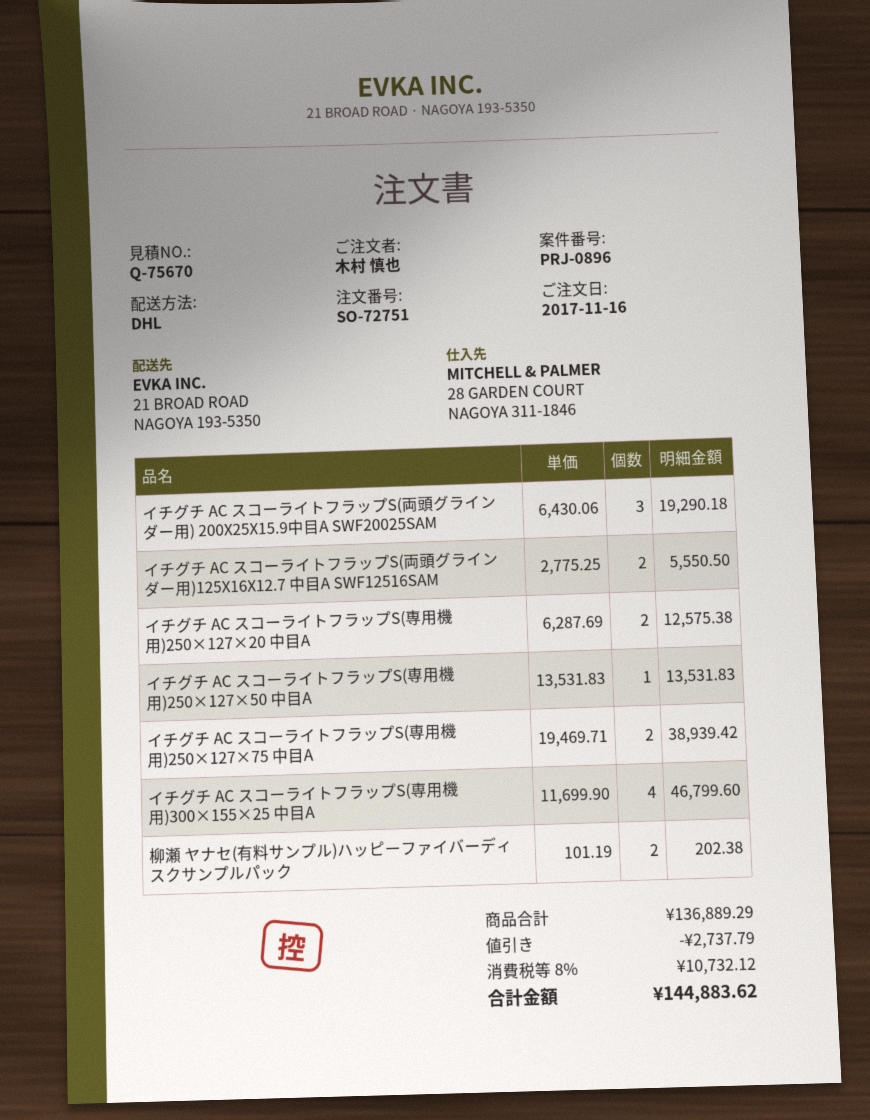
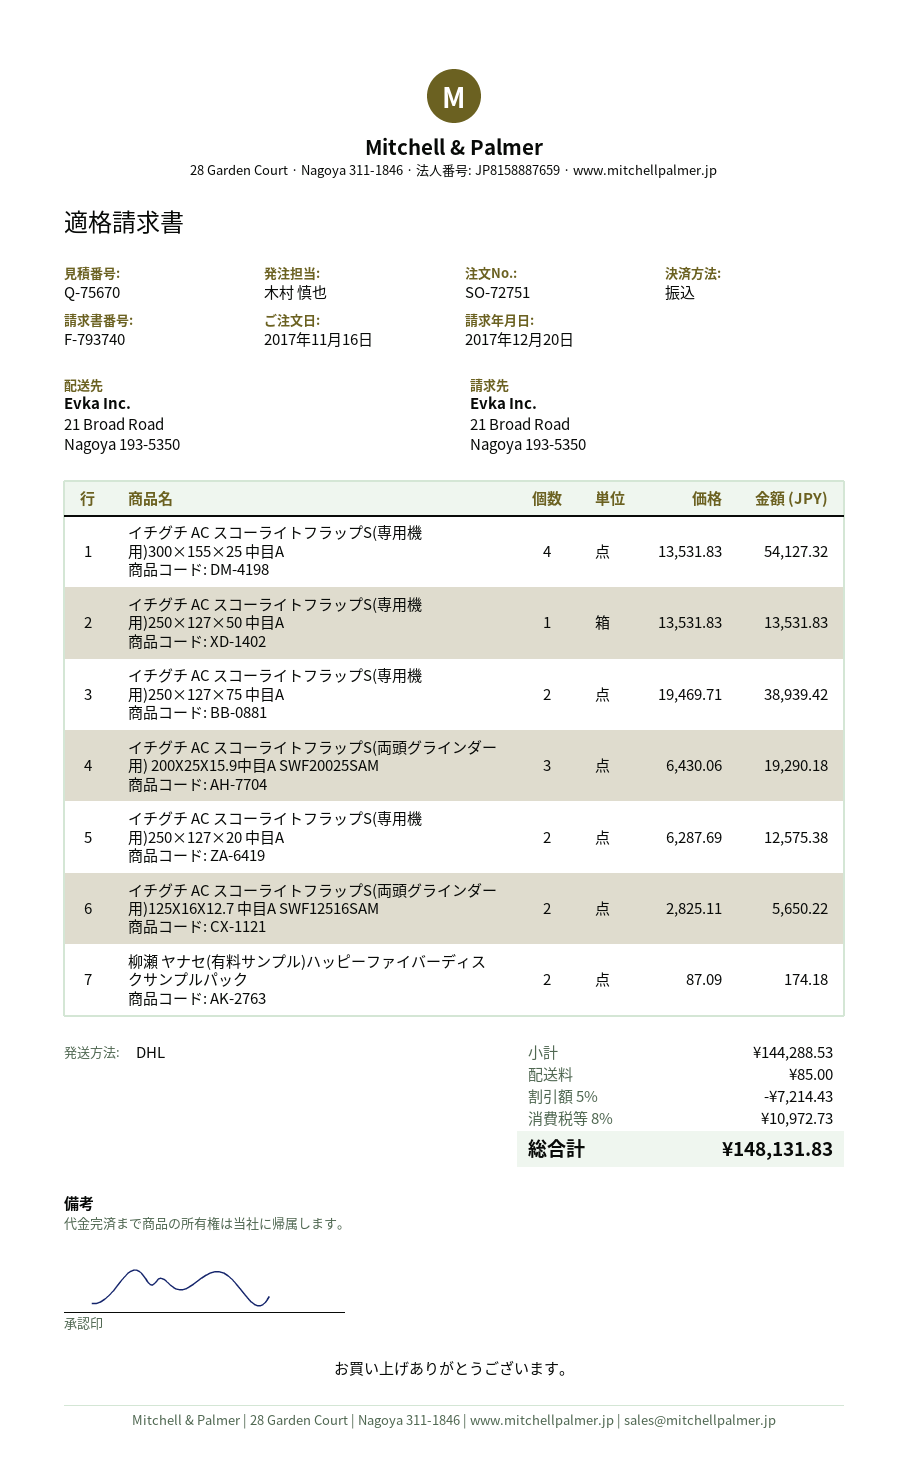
イチグチ AC スコーライトフラップS(両頭グラインダー用)125X16X12.7 中目A SWF12516SAM: 2 x 2775.25 = 5550.50 -> 2 x 2825.11 = 5650.22
イチグチ AC スコーライトフラップS(専用機用)300×155×25 中目A: 4 x 11699.90 = 46799.60 -> 4 x 13531.83 = 54127.32
柳瀬 ヤナセ(有料サンプル)ハッピーファイバーディスクサンプルパック: 2 x 101.19 = 202.38 -> 2 x 87.09 = 174.18
subtotal: 136889.29 -> 144288.53
discount: 2737.79 -> 7214.43
shipping: none -> 85.00
tax: 8% = 10732.12 -> 8% = 10972.73
total: 144883.62 -> 148131.83

